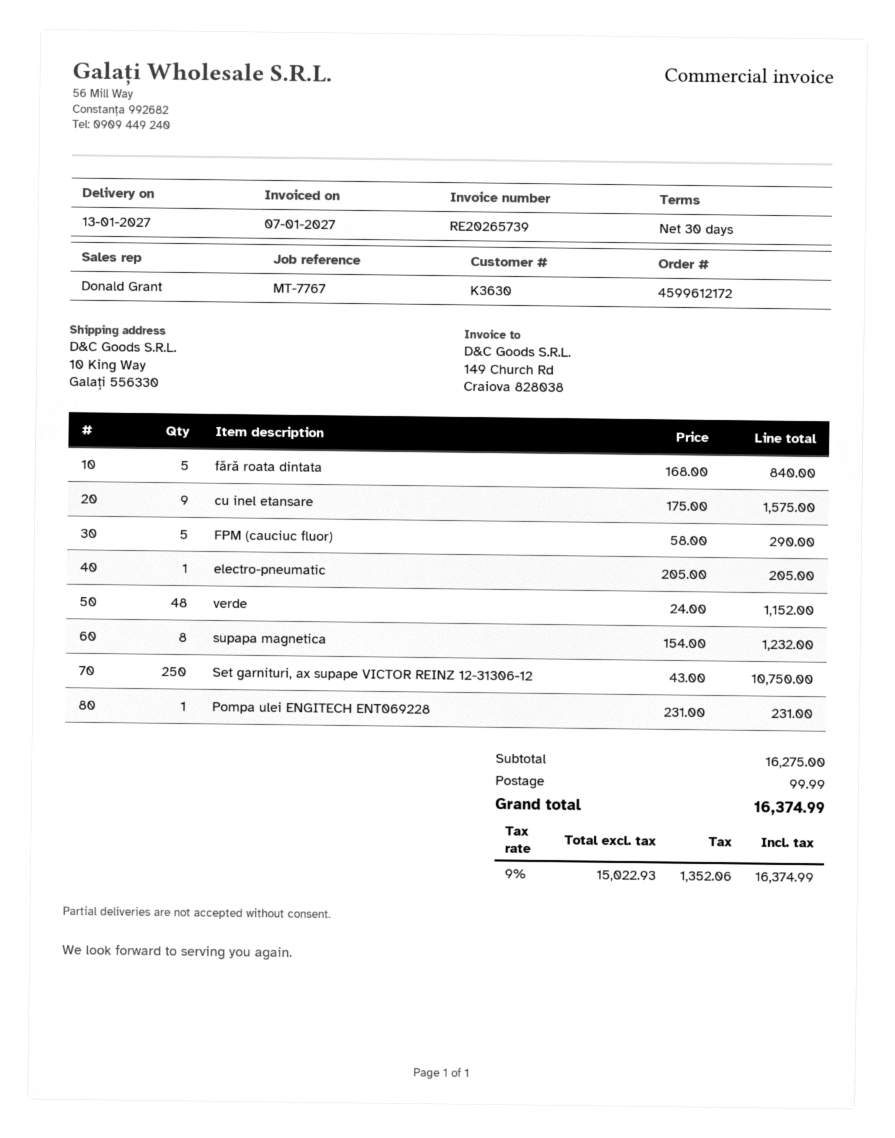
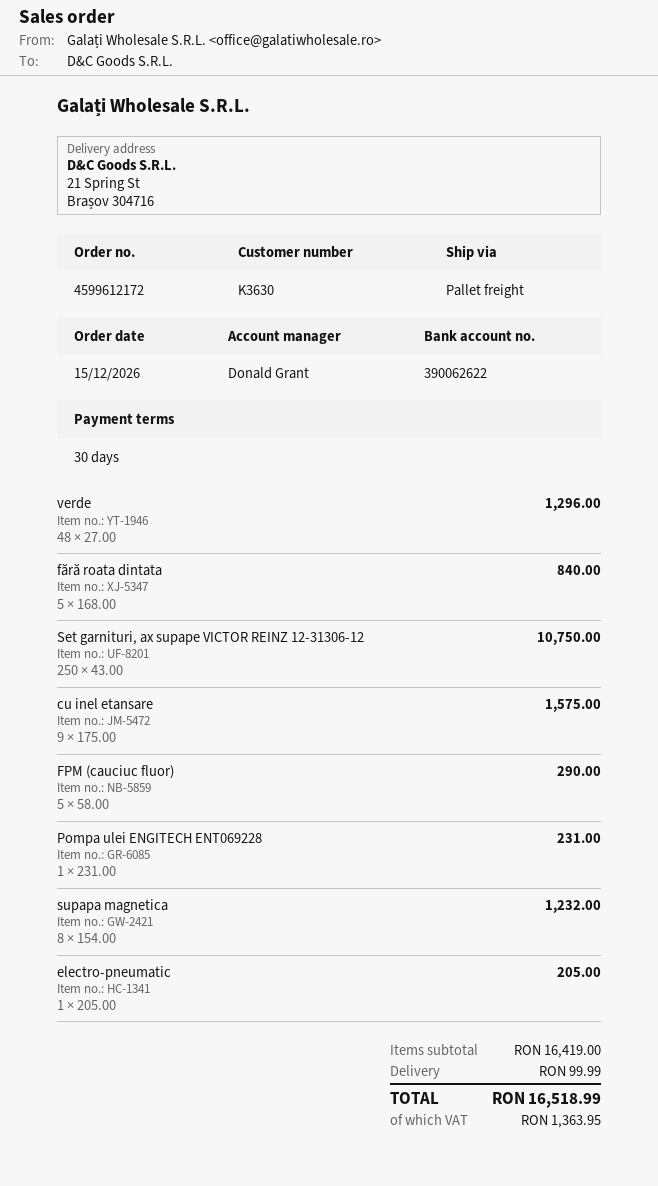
ship to: 10 King Way, Galați 556330 -> 21 Spring St, Brașov 304716
verde: 48 x 24.00 = 1152.00 -> 48 x 27.00 = 1296.00
subtotal: 16275.00 -> 16419.00
tax: 1352.06 -> 1363.95
total: 16374.99 -> 16518.99

